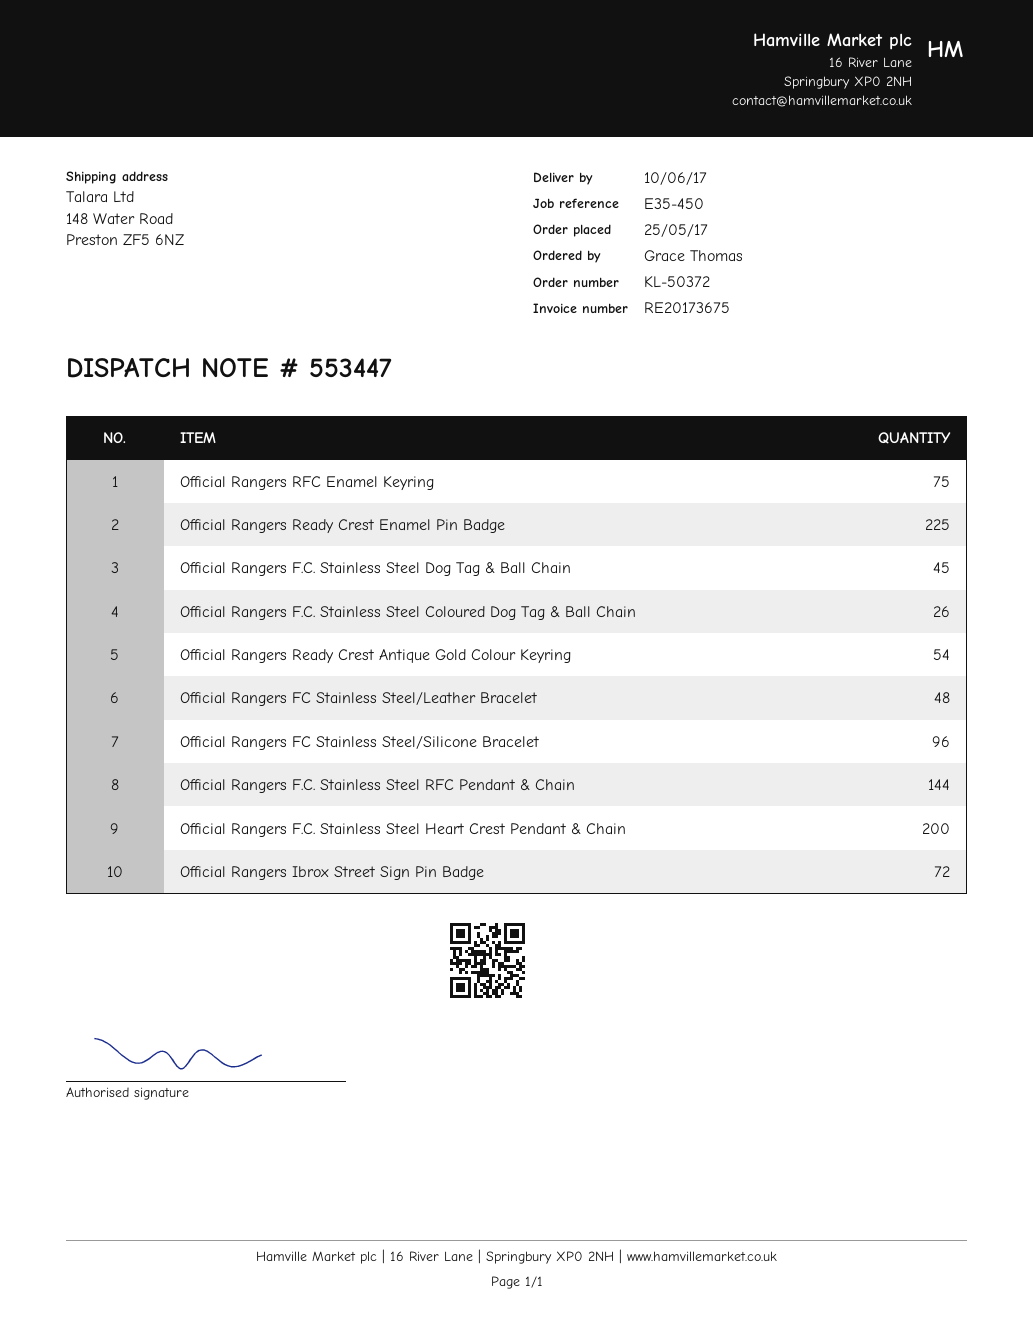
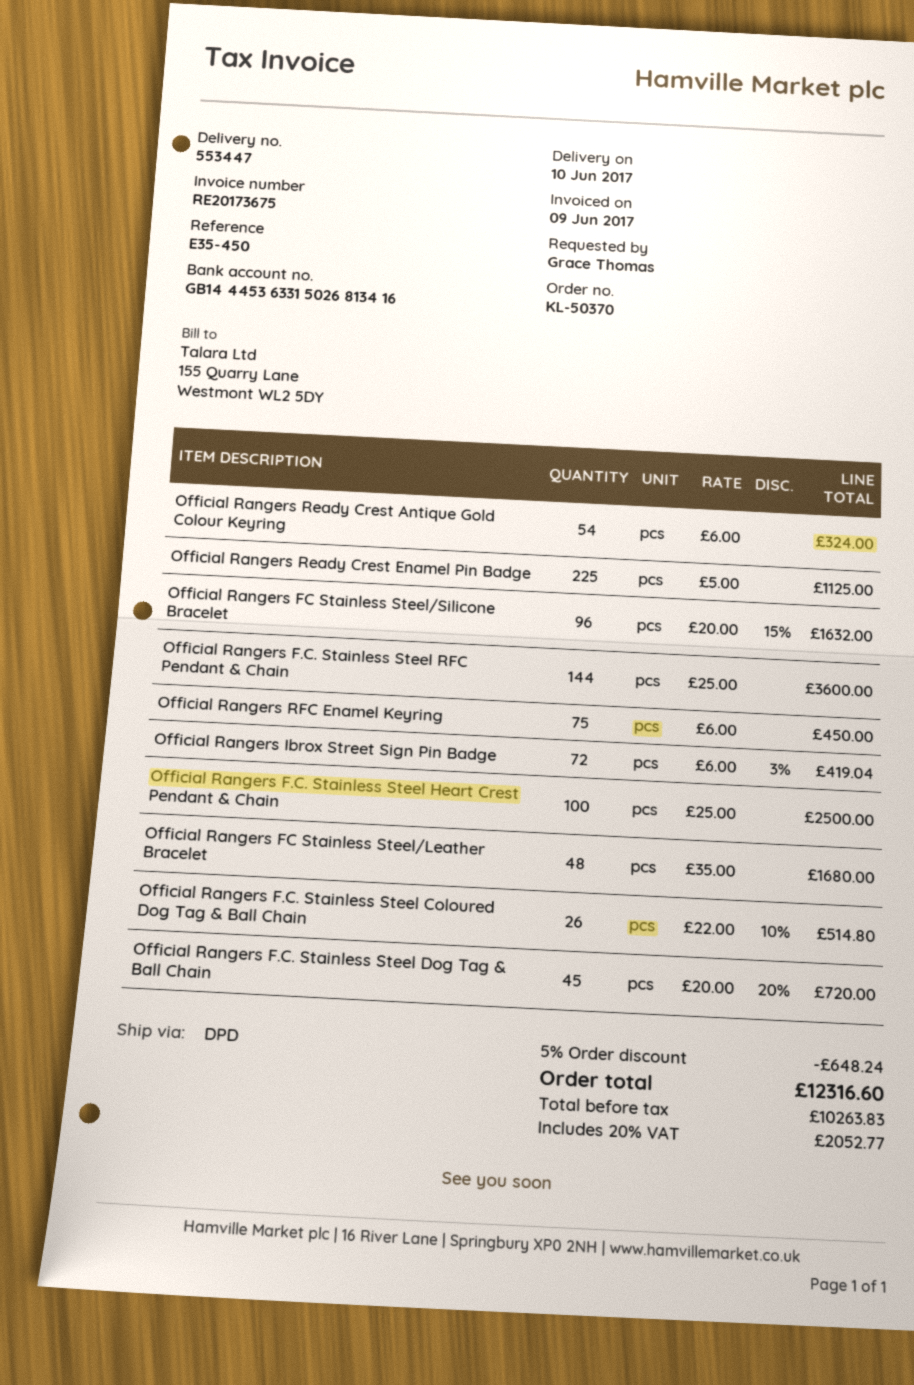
order number: KL-50372 -> KL-50370
Official Rangers F.C. Stainless Steel Heart Crest Pendant & Chain: 200 -> 100

